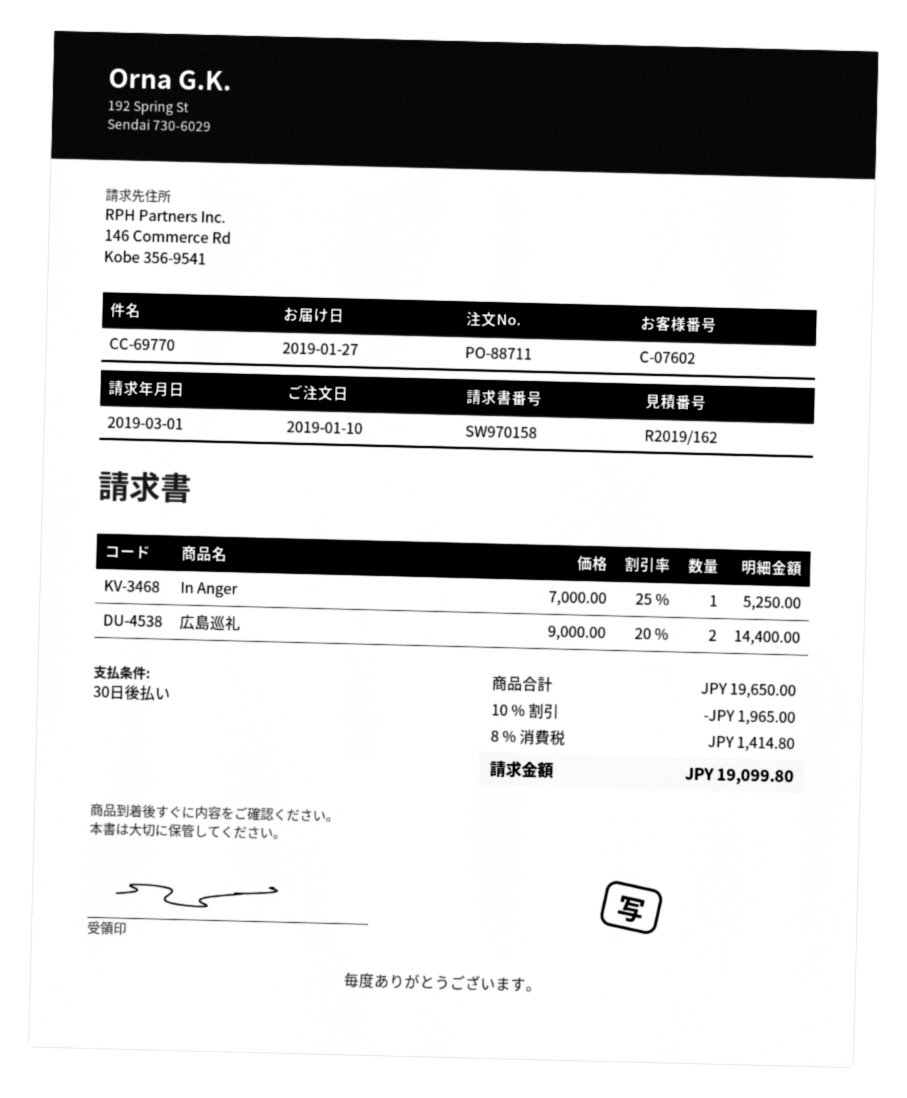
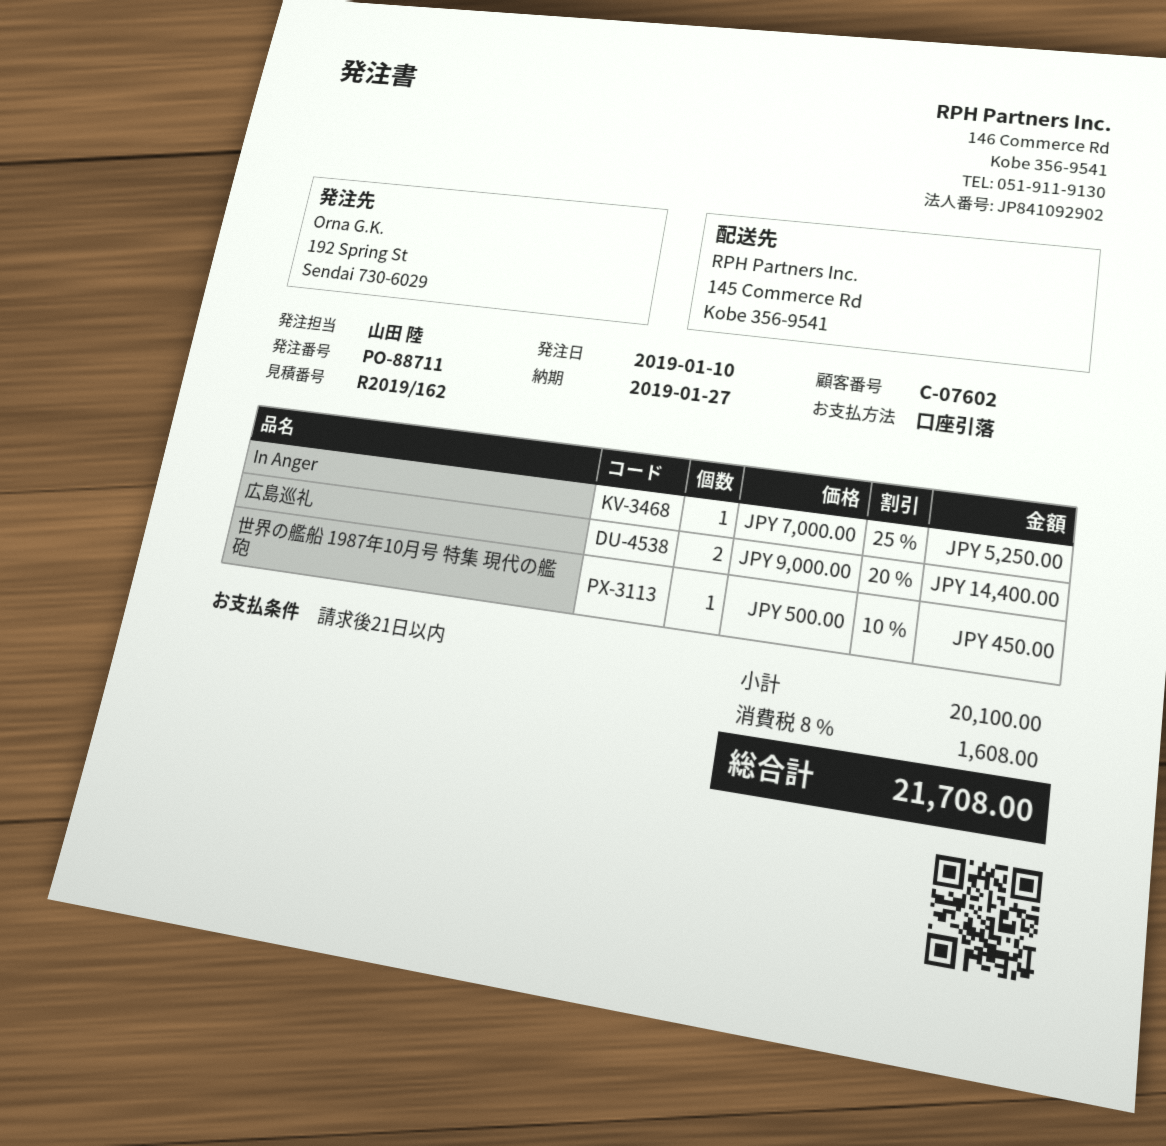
payment terms: 30 days -> 21 days
世界の艦船 1987年10月号 特集 現代の艦砲: none -> 1 x 500.00 - 10% = 450.00
subtotal: 19650.00 -> 20100.00
discount: 10% = 1965.00 -> none
tax: 8% = 1414.80 -> 8% = 1608.00
total: 19099.80 -> 21708.00

